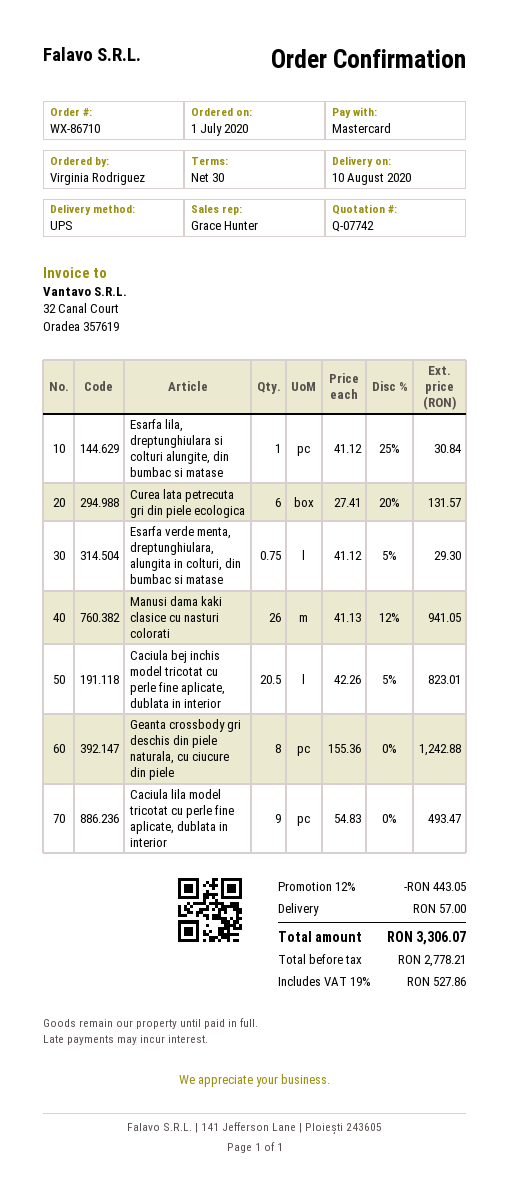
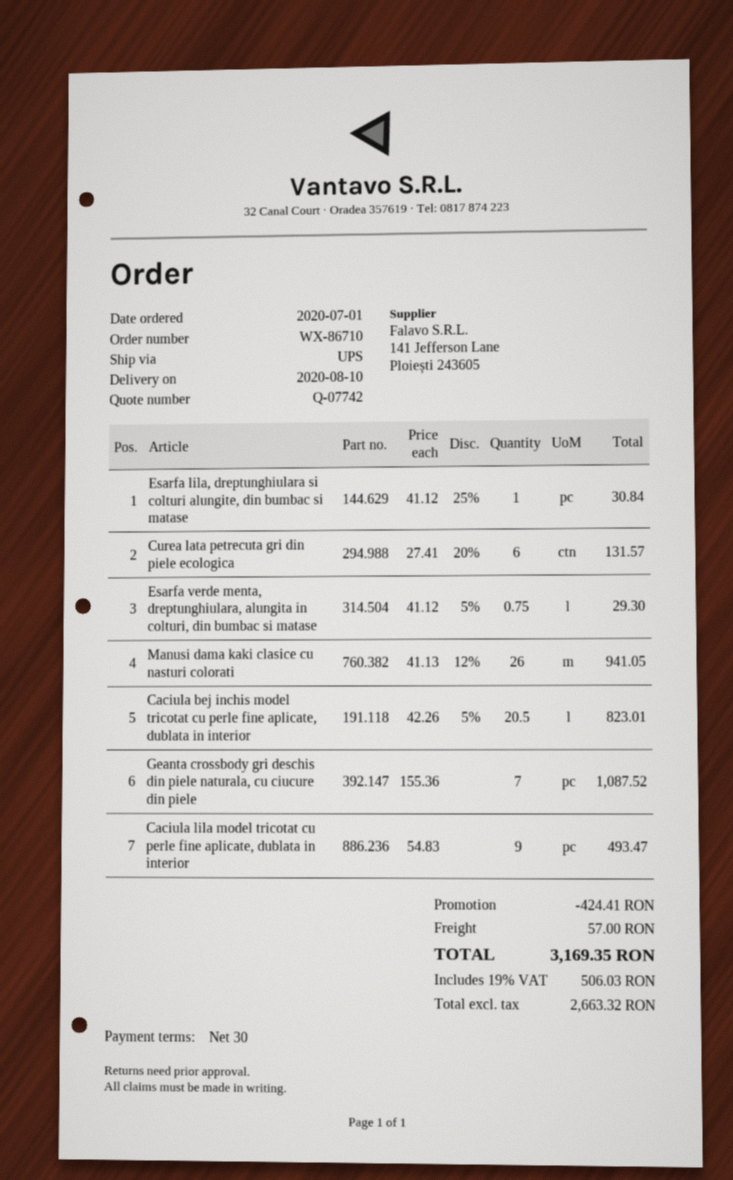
Geanta crossbody gri deschis din piele naturala, cu ciucure din piele: 8 x 155.36 = 1242.88 -> 7 x 155.36 = 1087.52
discount: 443.05 -> 424.41
net: 2778.21 -> 2663.32
tax: 19% = 527.86 -> 19% = 506.03
total: 3306.07 -> 3169.35

